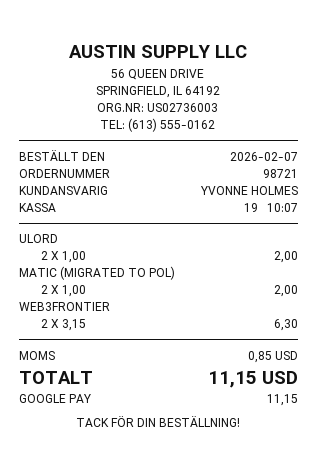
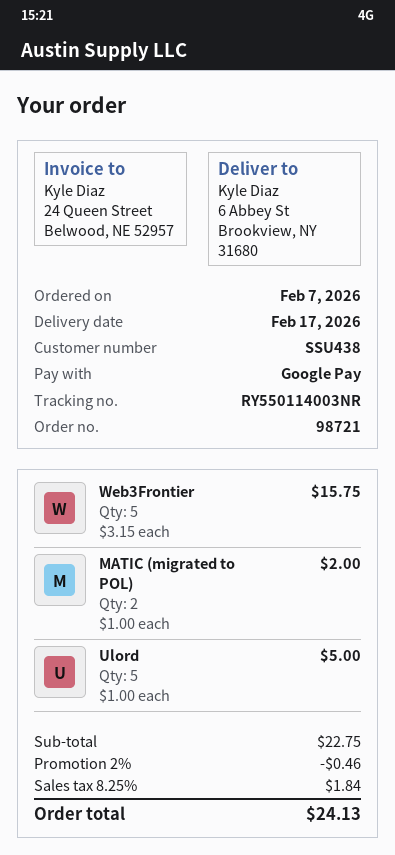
ULORD: 2 x 1.00 = 2.00 -> 5 x 1.00 = 5.00
WEB3FRONTIER: 2 x 3.15 = 6.30 -> 5 x 3.15 = 15.75
discount: none -> 2% = 0.46
tax: 0.85 -> 1.84
total: 11.15 -> 24.13

